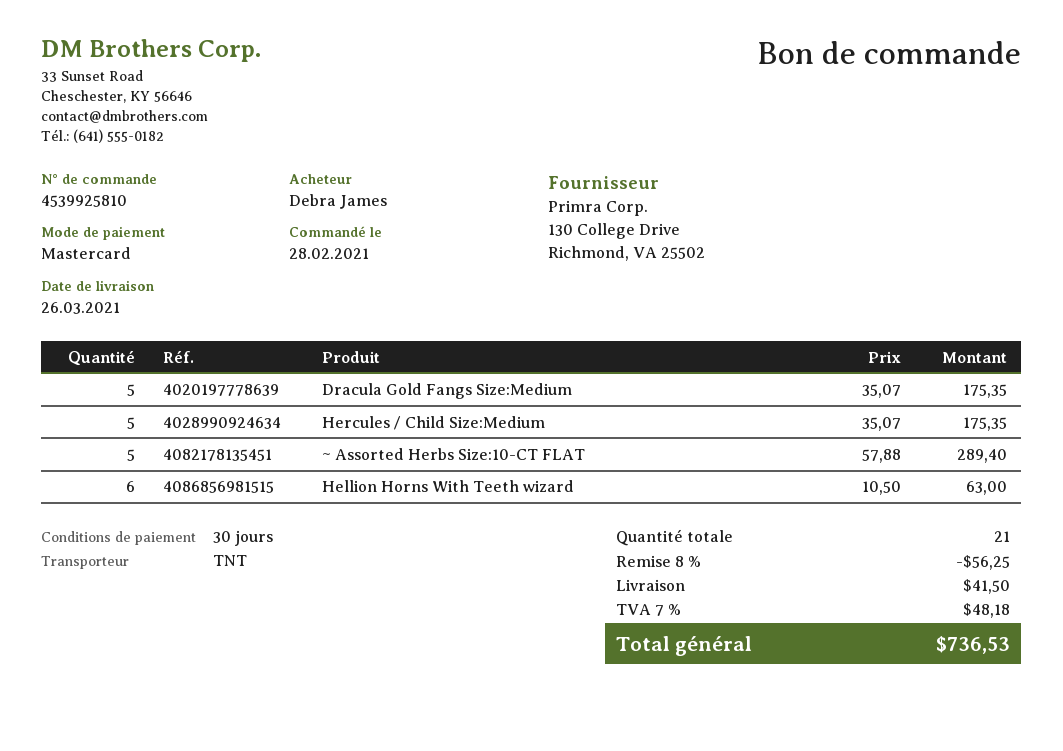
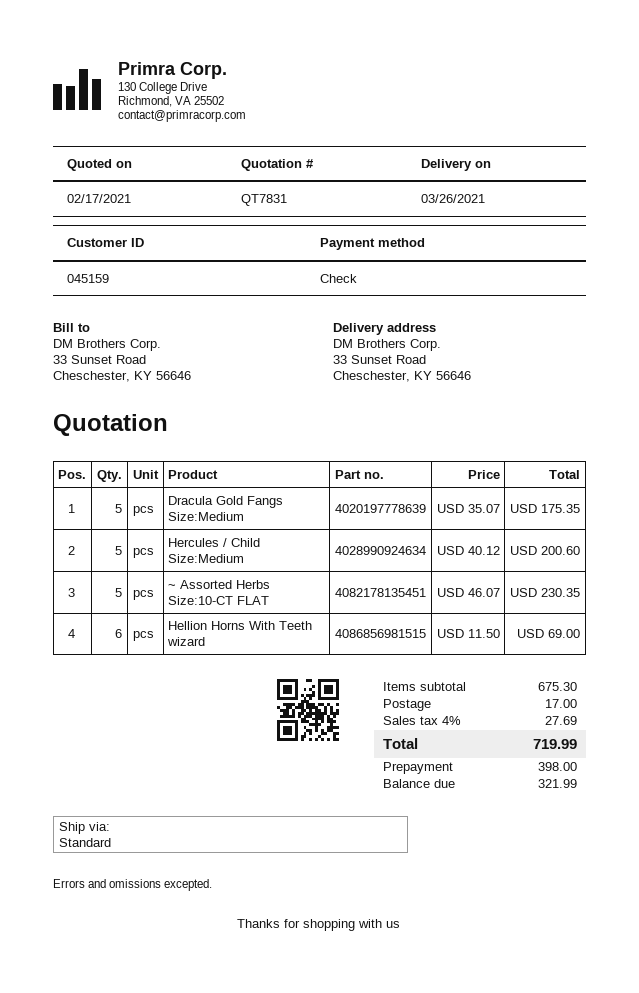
payment method: Mastercard -> cheque
shipping method: TNT -> standard
Hercules / Child Size:Medium: 5 x 35.07 = 175.35 -> 5 x 40.12 = 200.60
~ Assorted Herbs Size:10-CT FLAT: 5 x 57.88 = 289.40 -> 5 x 46.07 = 230.35
Hellion Horns With Teeth wizard: 6 x 10.50 = 63.00 -> 6 x 11.50 = 69.00
discount: 8% = 56.25 -> none
shipping: 41.50 -> 17.00
tax: 7% = 48.18 -> 4% = 27.69
total: 736.53 -> 719.99

